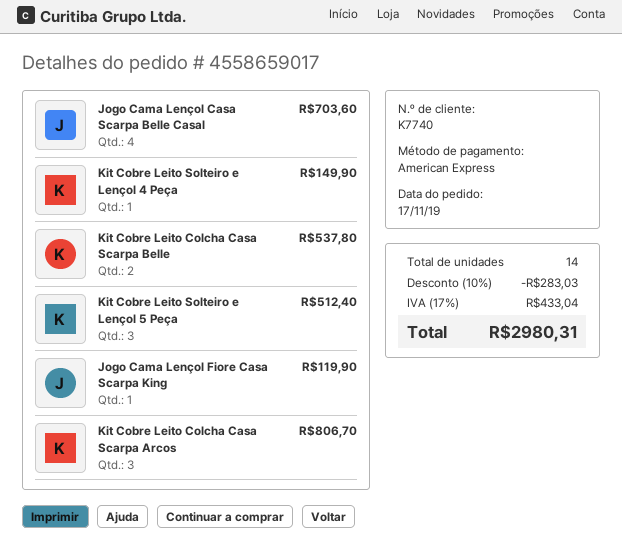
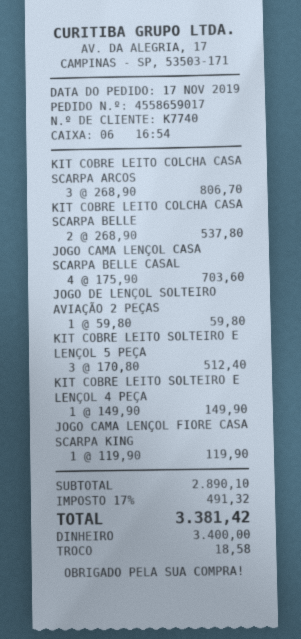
payment method: American Express -> cash
JOGO DE LENÇOL SOLTEIRO AVIAÇÃO 2 PEÇAS: none -> 1 for 59.80
discount: 10% = 283.03 -> none
tax: 17% = 433.04 -> 17% = 491.32
total: 2980.31 -> 3381.42

